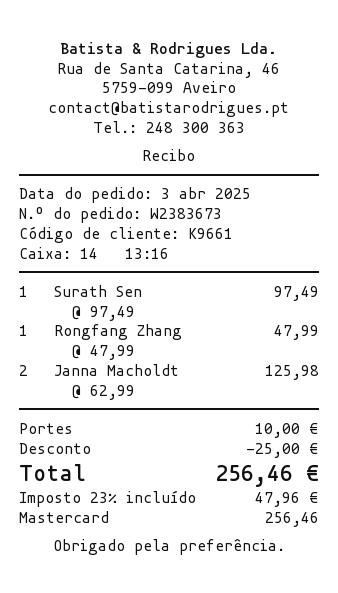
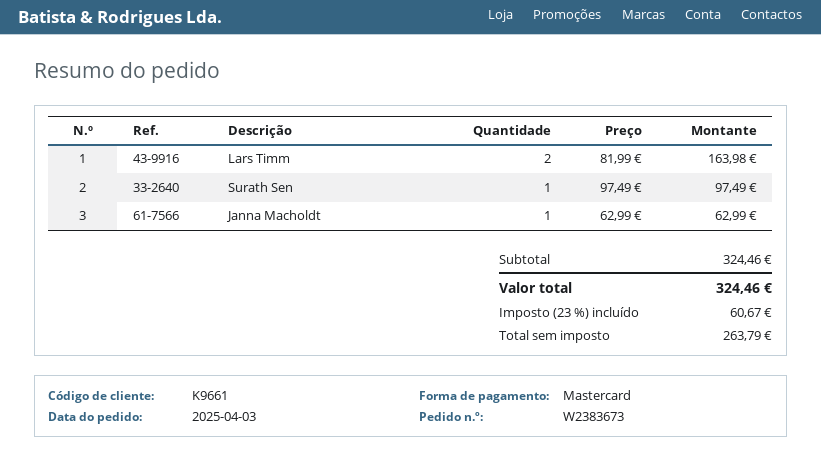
Rongfang Zhang: 1 x 47.99 = 47.99 -> none
Janna Macholdt: 2 x 62.99 = 125.98 -> 1 x 62.99 = 62.99
Lars Timm: none -> 2 x 81.99 = 163.98
discount: 25.00 -> none
shipping: 10.00 -> none
tax: 23% = 47.96 -> 23% = 60.67
total: 256.46 -> 324.46

